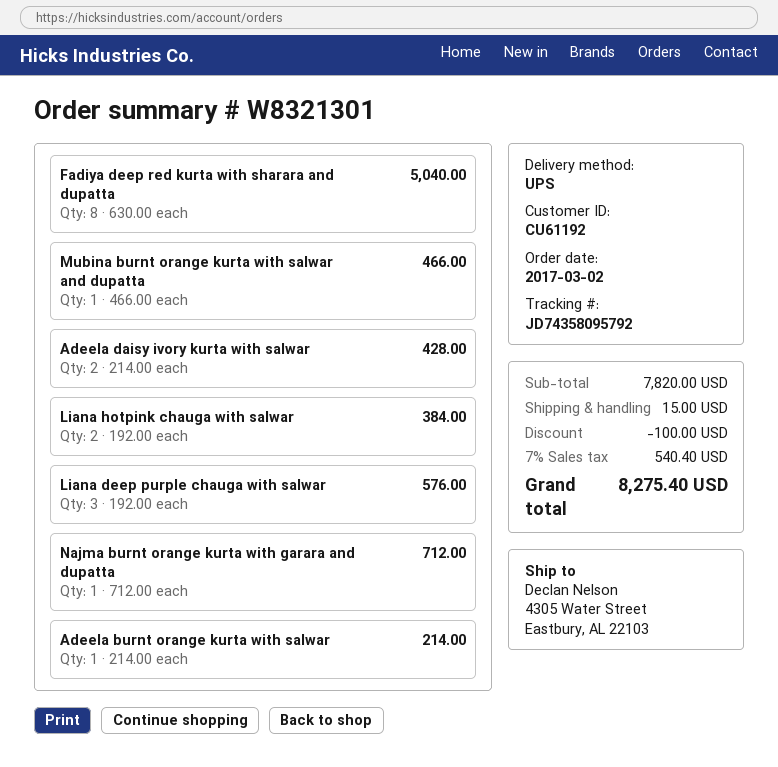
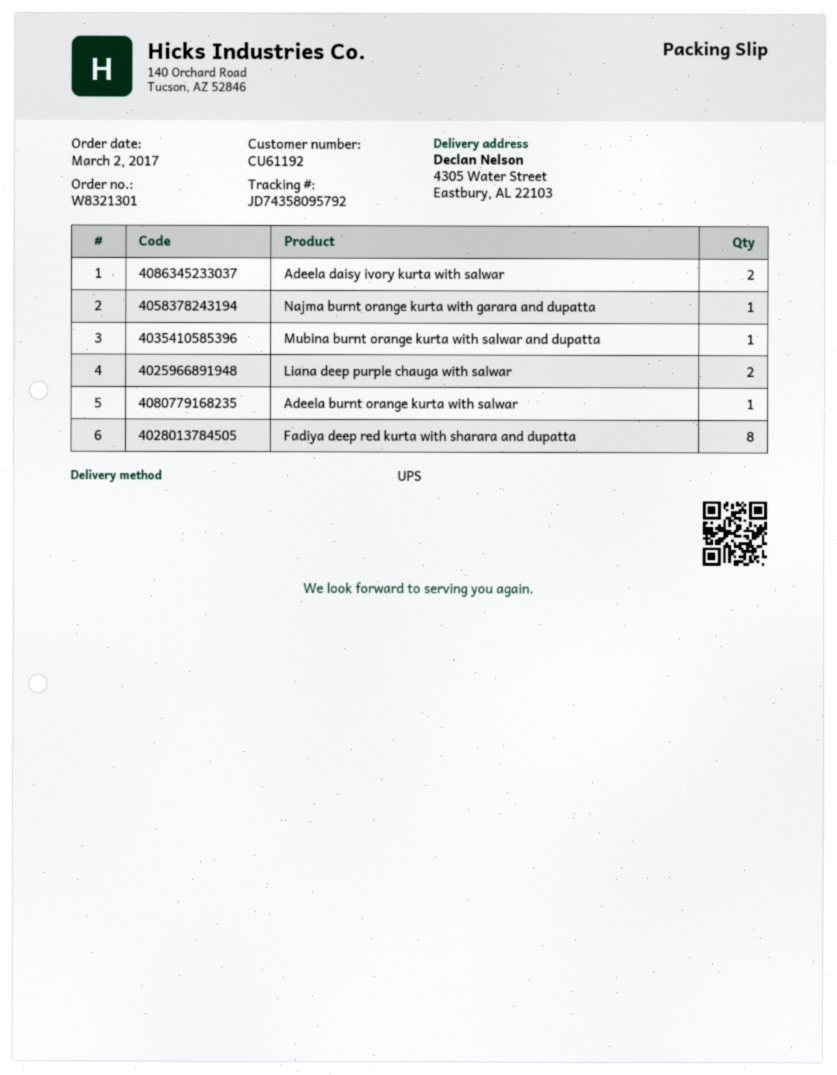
Liana hotpink chauga with salwar: 2 -> none
Liana deep purple chauga with salwar: 3 -> 2

